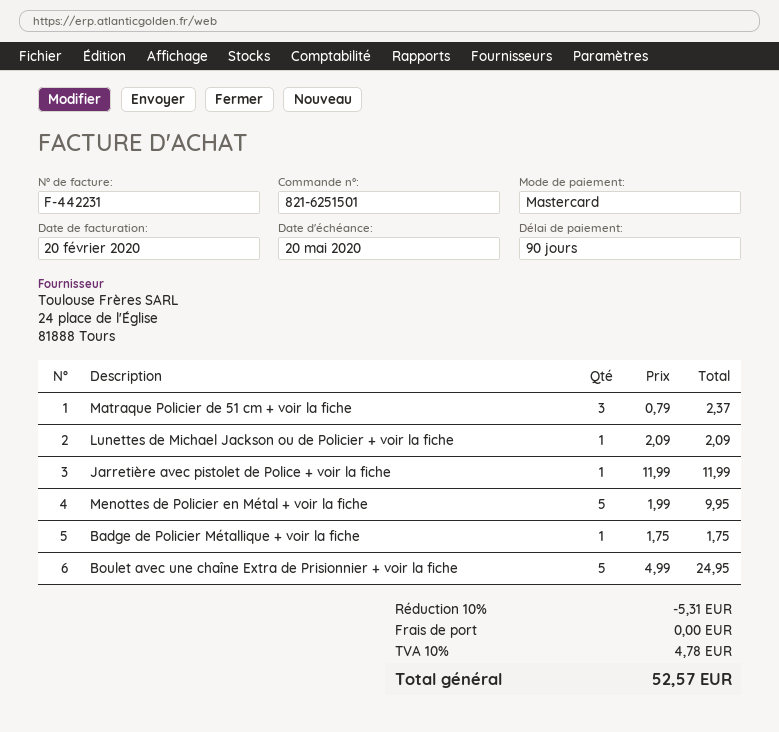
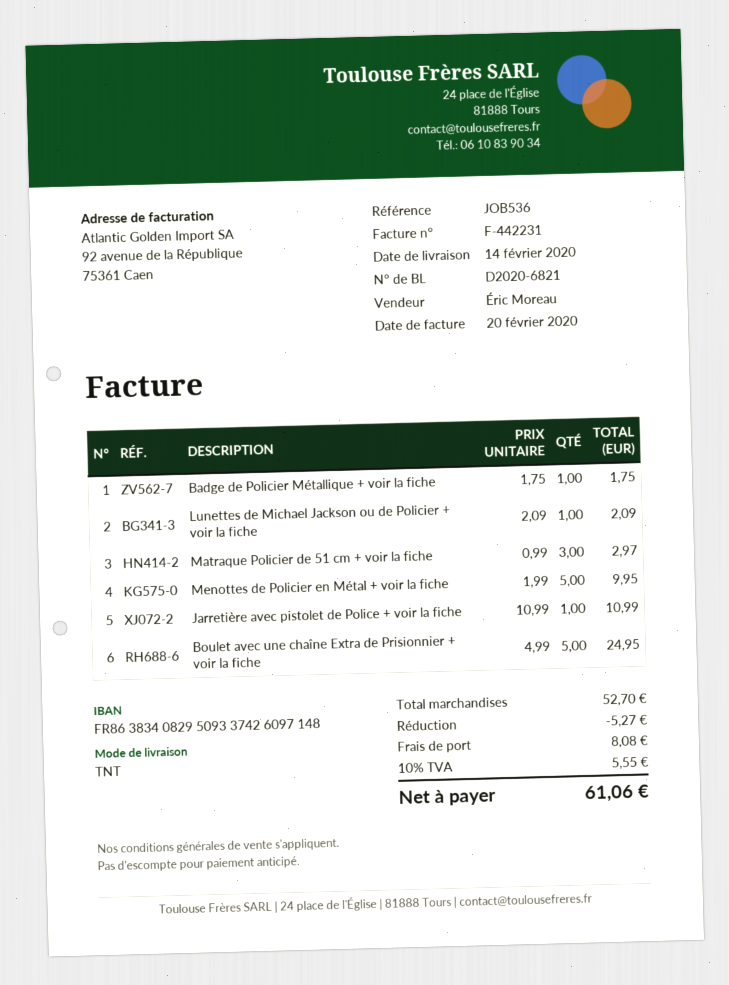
Matraque Policier de 51 cm + voir la fiche: 3 x 0.79 = 2.37 -> 3 x 0.99 = 2.97
Jarretière avec pistolet de Police + voir la fiche: 1 x 11.99 = 11.99 -> 1 x 10.99 = 10.99
discount: 5.31 -> 5.27
shipping: 0.00 -> 8.08
tax: 10% = 4.78 -> 10% = 5.55
total: 52.57 -> 61.06

